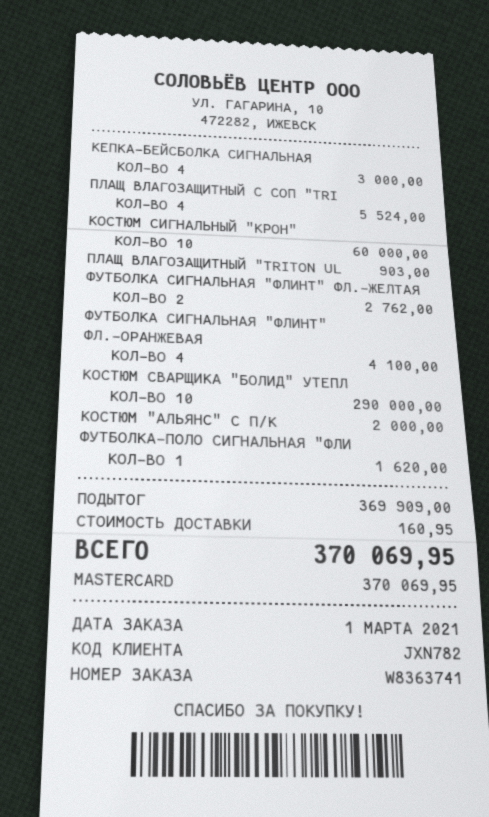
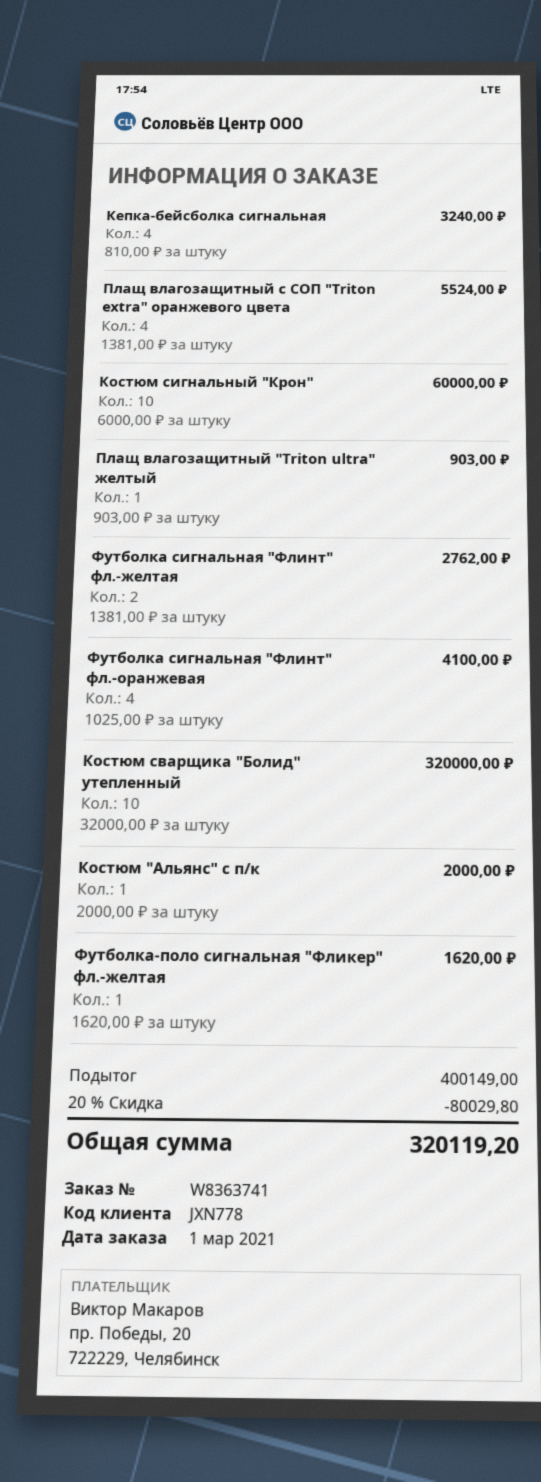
customer number: JXN782 -> JXN778
КЕПКА-БЕЙСБОЛКА СИГНАЛЬНАЯ: 4 for 3000.00 -> 4 for 3240.00
КОСТЮМ СВАРЩИКА "БОЛИД" УТЕПЛ: 10 for 290000.00 -> 10 for 320000.00
subtotal: 369909.00 -> 400149.00
discount: none -> 20% = 80029.80
shipping: 160.95 -> none
total: 370069.95 -> 320119.20

